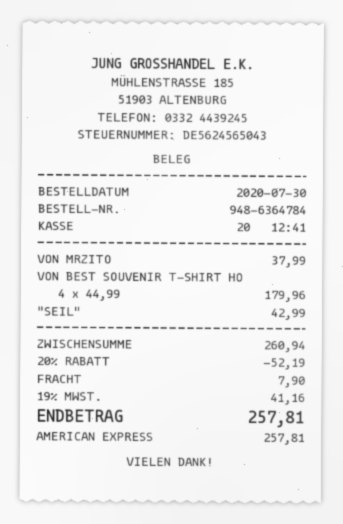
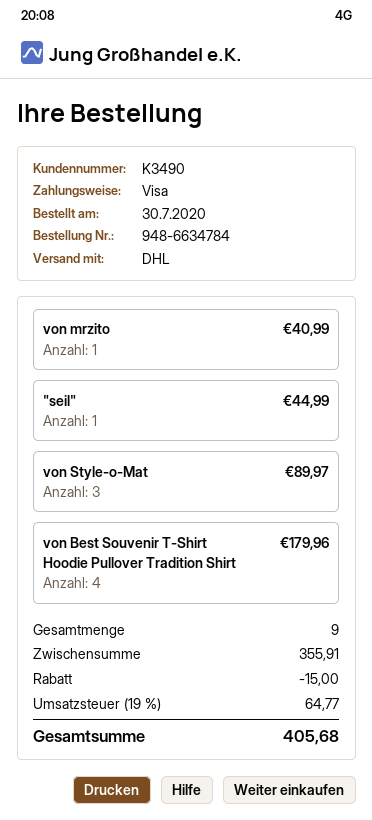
order number: 948-6364784 -> 948-6634784
payment method: American Express -> Visa
VON MRZITO: 1 for 37.99 -> 1 for 40.99
"SEIL": 1 for 42.99 -> 1 for 44.99
von Style-o-Mat: none -> 3 for 89.97
subtotal: 260.94 -> 355.91
discount: 52.19 -> 15.00
shipping: 7.90 -> none
tax: 19% = 41.16 -> 19% = 64.77
total: 257.81 -> 405.68

